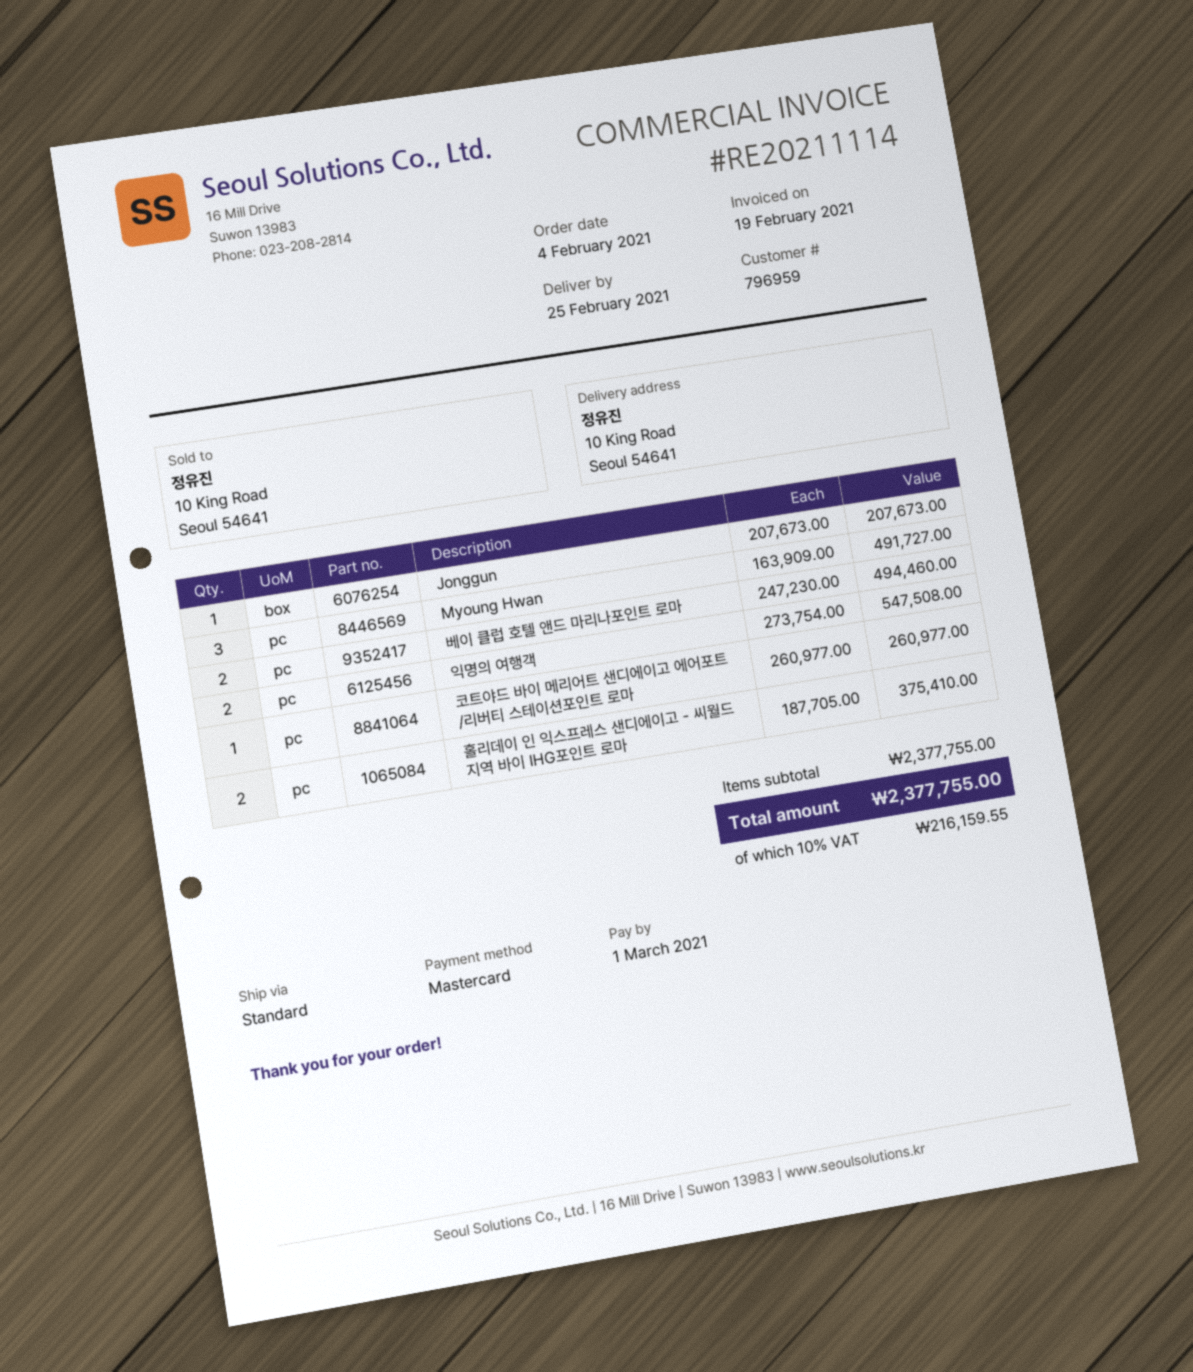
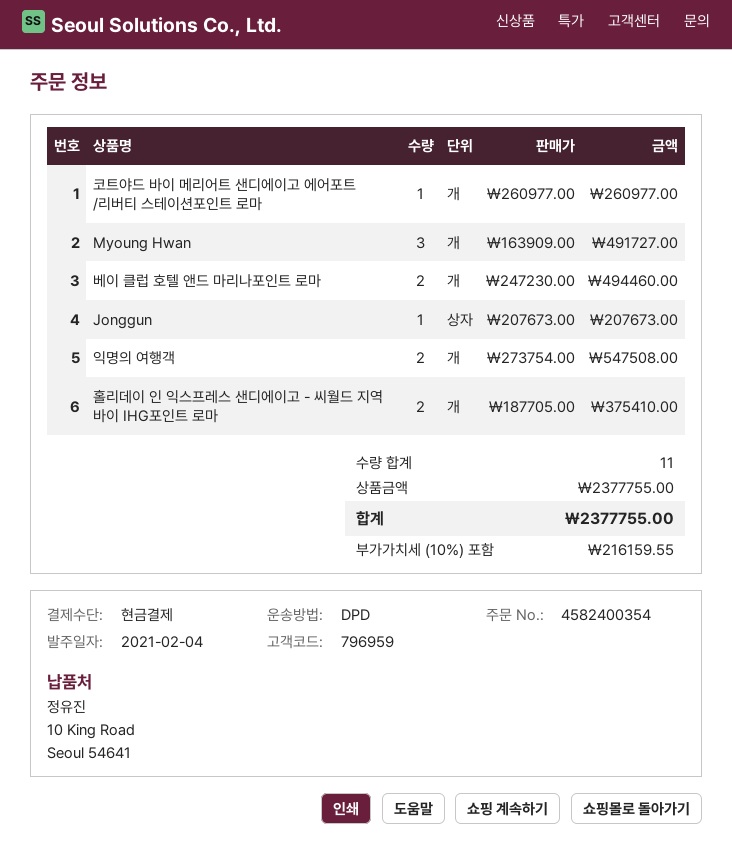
payment method: Mastercard -> cash
shipping method: standard -> DPD

